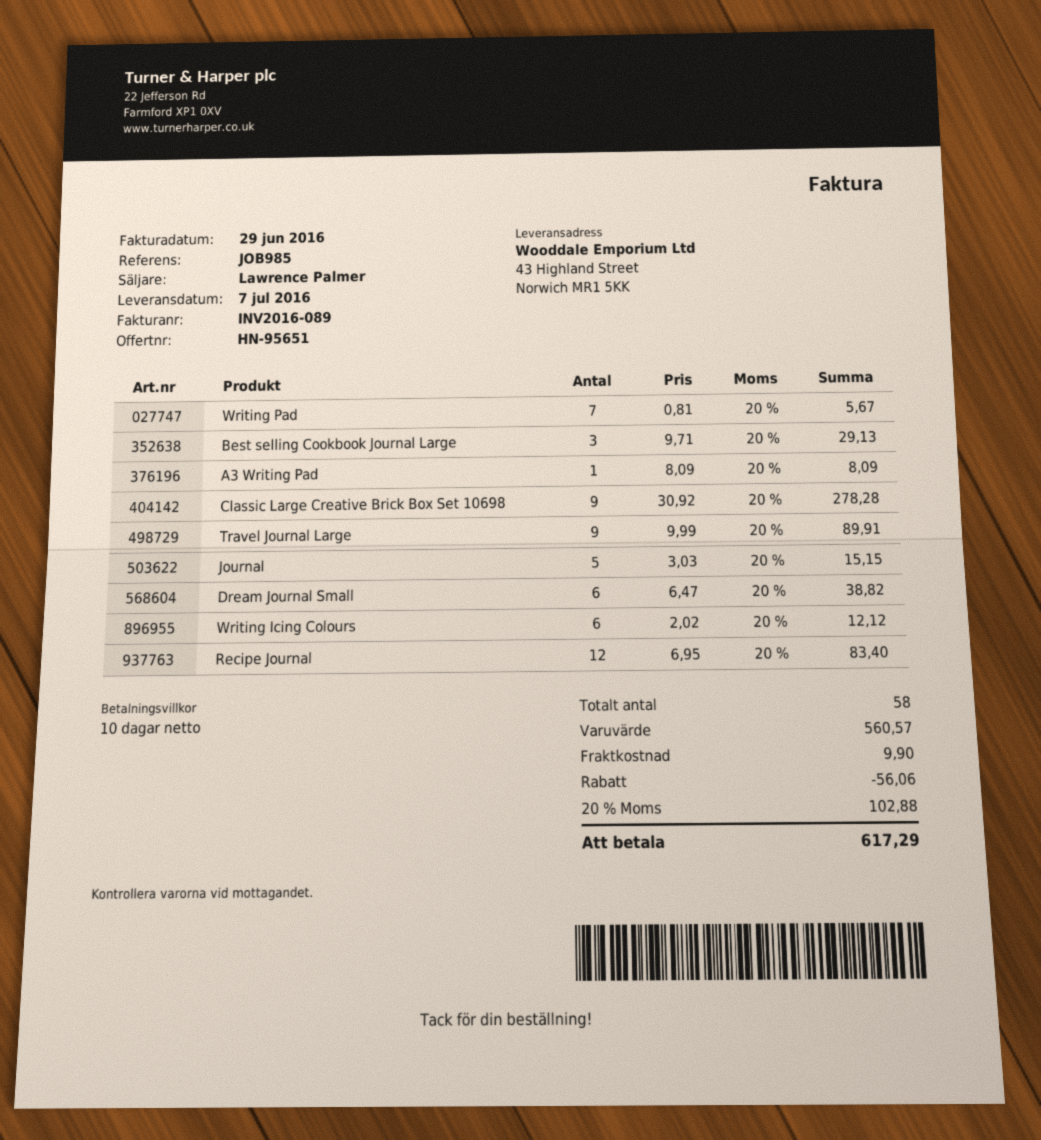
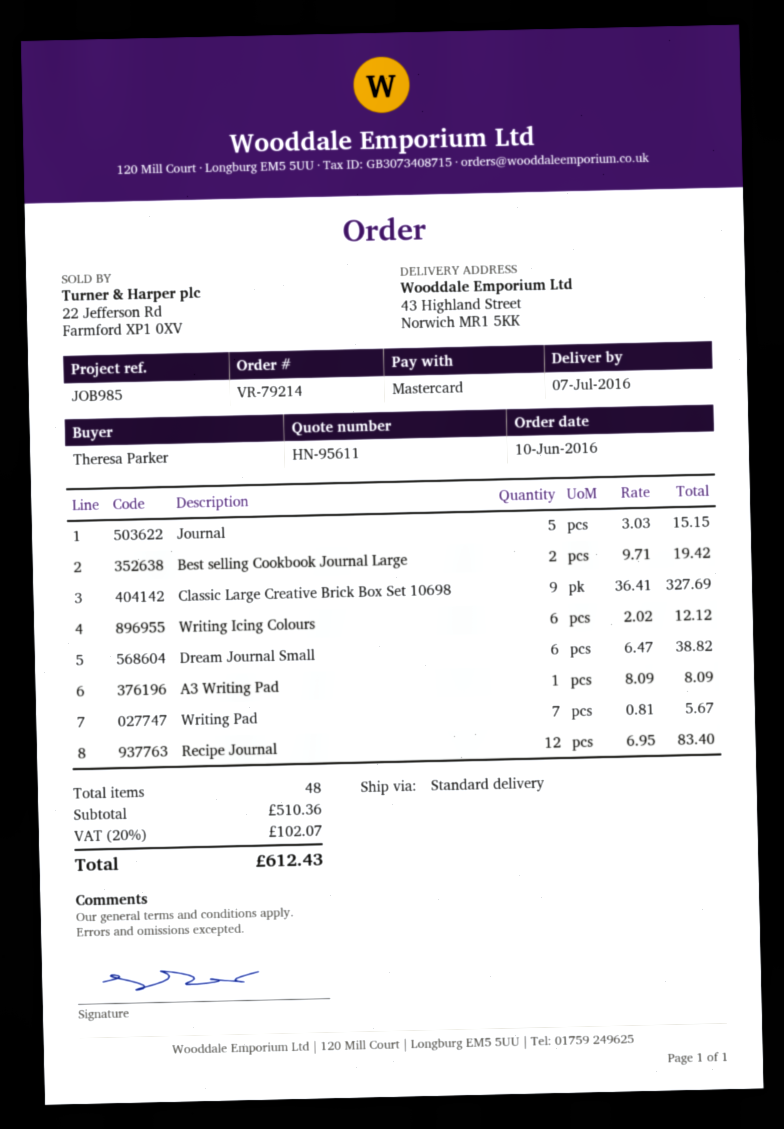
quote number: HN-95651 -> HN-95611
Best selling Cookbook Journal Large: 3 x 9.71 = 29.13 -> 2 x 9.71 = 19.42
Classic Large Creative Brick Box Set 10698: 9 x 30.92 = 278.28 -> 9 x 36.41 = 327.69
Travel Journal Large: 9 x 9.99 = 89.91 -> none
total quantity: 58 -> 48
subtotal: 560.57 -> 510.36
discount: 56.06 -> none
shipping: 9.90 -> none
tax: 20% = 102.88 -> 20% = 102.07
total: 617.29 -> 612.43

